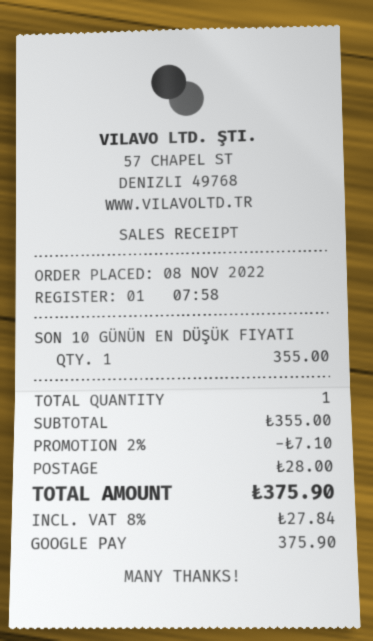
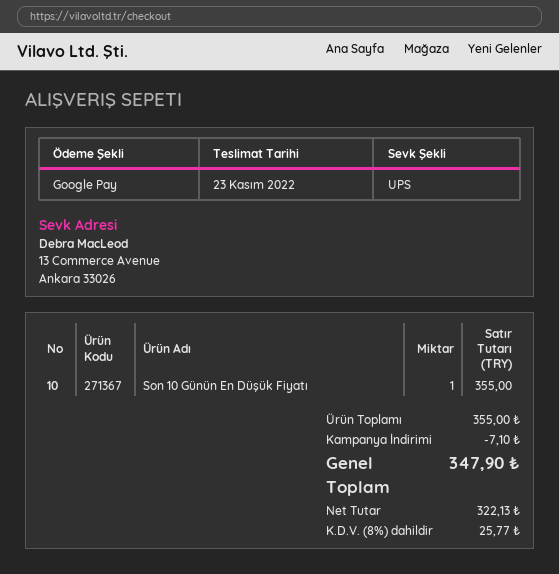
shipping: 28.00 -> none
tax: 8% = 27.84 -> 8% = 25.77
total: 375.90 -> 347.90

